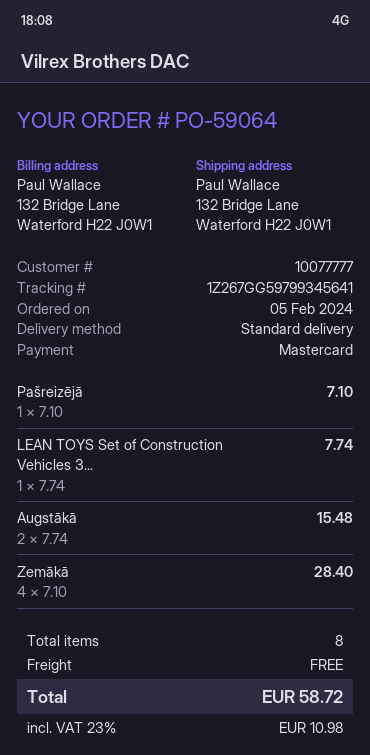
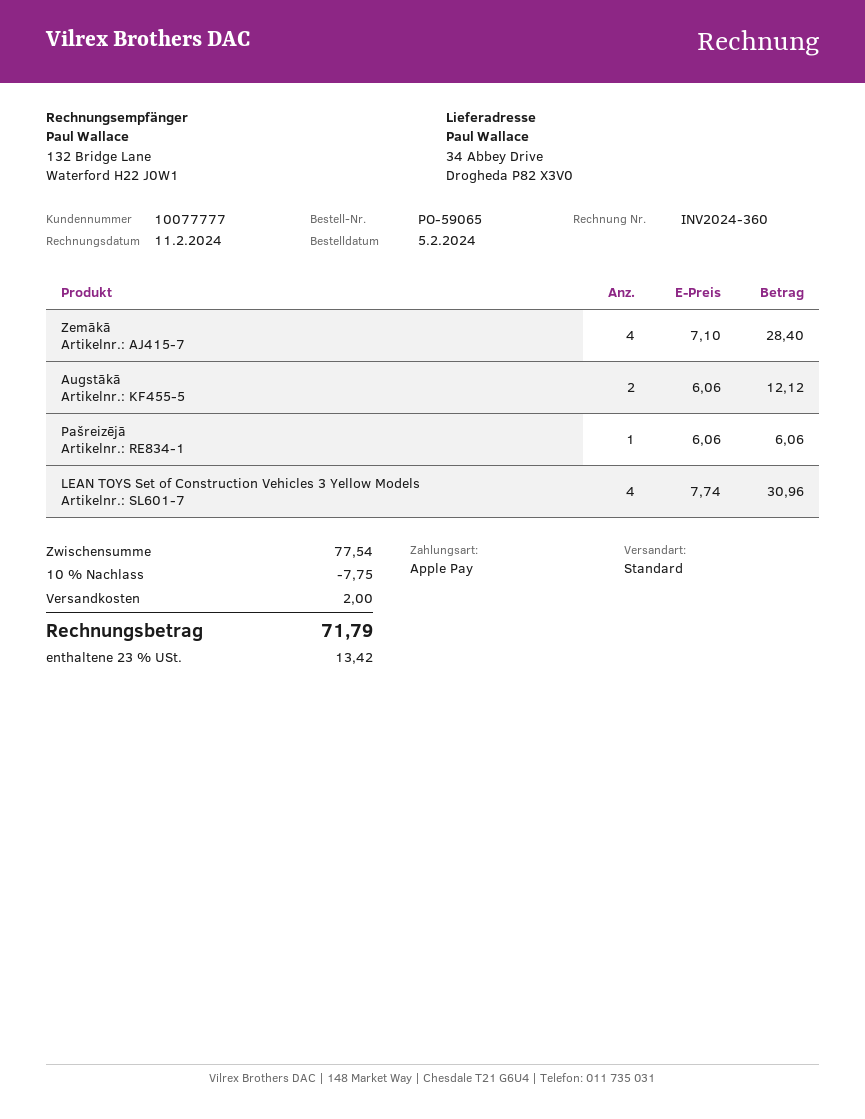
order number: PO-59064 -> PO-59065
payment method: Mastercard -> Apple Pay
ship to: 132 Bridge Lane, Waterford H22 J0W1 -> 34 Abbey Drive, Drogheda P82 X3V0
Pašreizējā: 1 x 7.10 = 7.10 -> 1 x 6.06 = 6.06
LEAN TOYS Set of Construction Vehicles 3...: 1 x 7.74 = 7.74 -> 4 x 7.74 = 30.96
Augstākā: 2 x 7.74 = 15.48 -> 2 x 6.06 = 12.12
discount: none -> 10% = 7.75
shipping: 0.00 -> 2.00
tax: 23% = 10.98 -> 23% = 13.42
total: 58.72 -> 71.79

